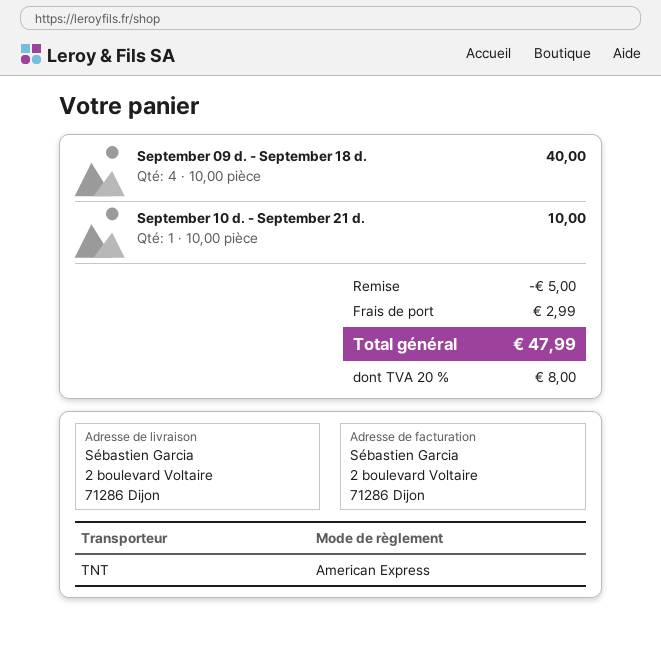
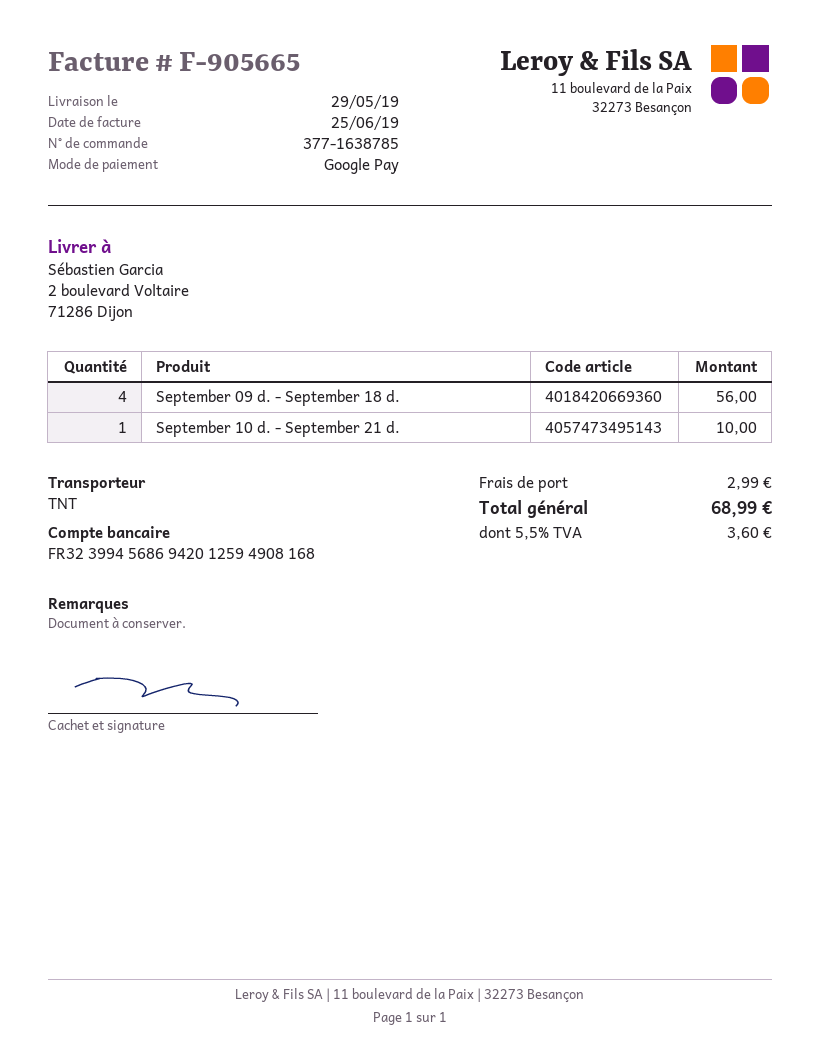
payment method: American Express -> Google Pay
September 09 d. - September 18 d.: 4 for 40.00 -> 4 for 56.00
discount: 5.00 -> none
tax: 20% = 8.00 -> 5.5% = 3.60
total: 47.99 -> 68.99

